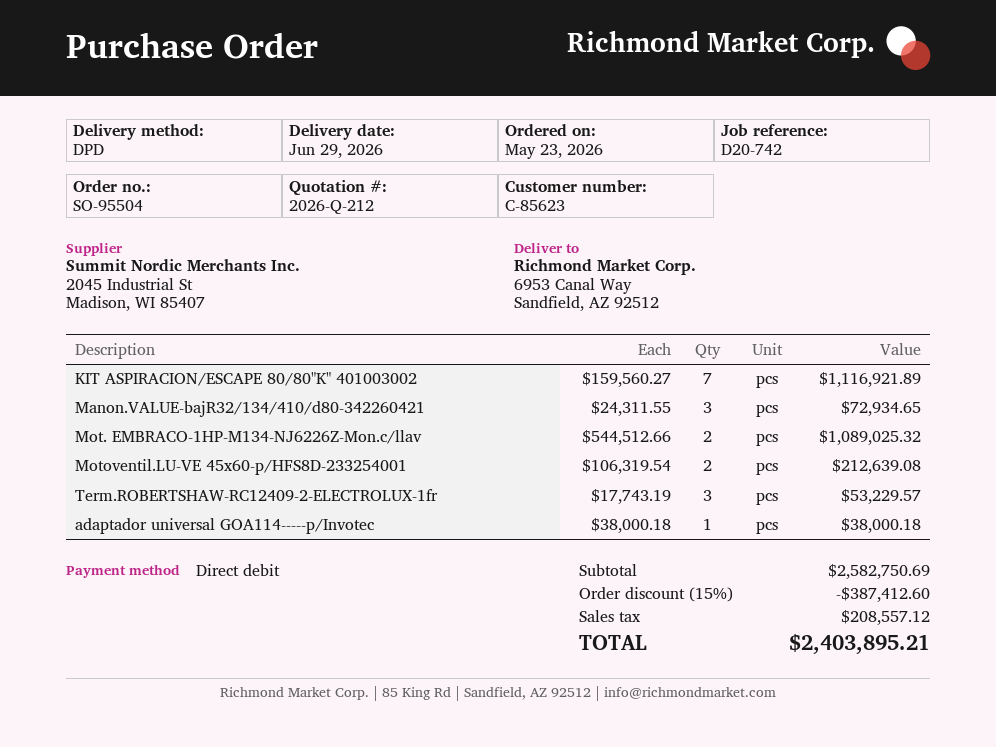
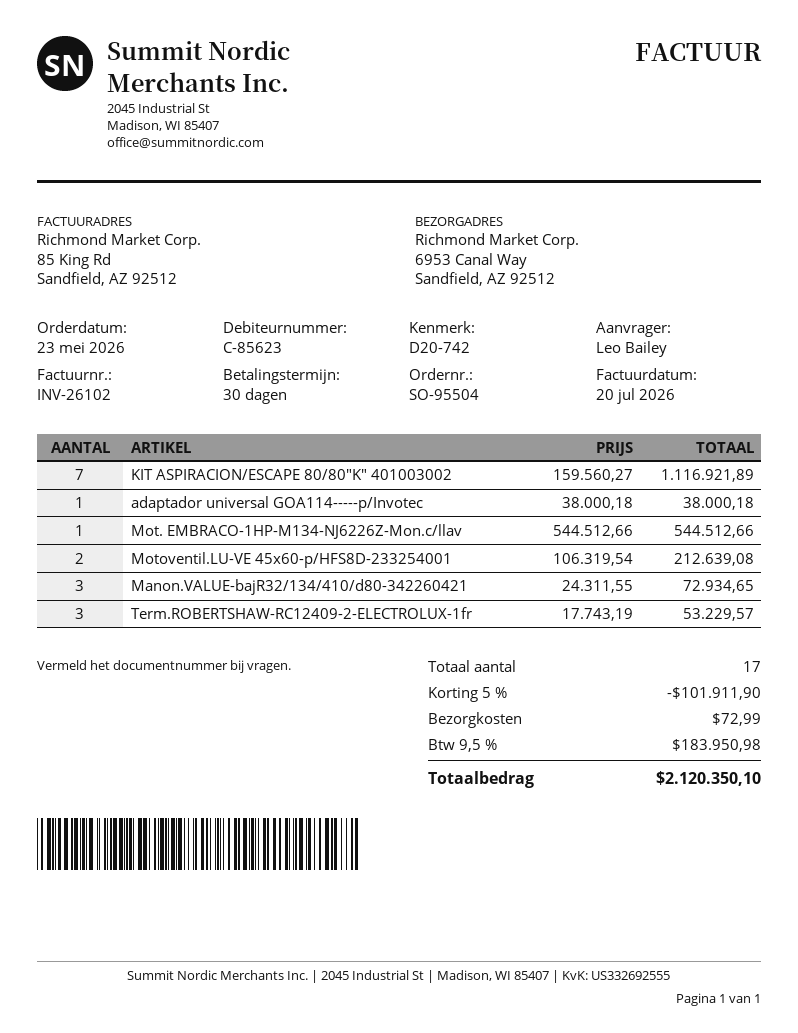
Mot. EMBRACO-1HP-M134-NJ6226Z-Mon.c/llav: 2 x 544512.66 = 1089025.32 -> 1 x 544512.66 = 544512.66
discount: 15% = 387412.60 -> 5% = 101911.90
shipping: none -> 72.99
tax: 208557.12 -> 183950.98
total: 2403895.21 -> 2120350.10

